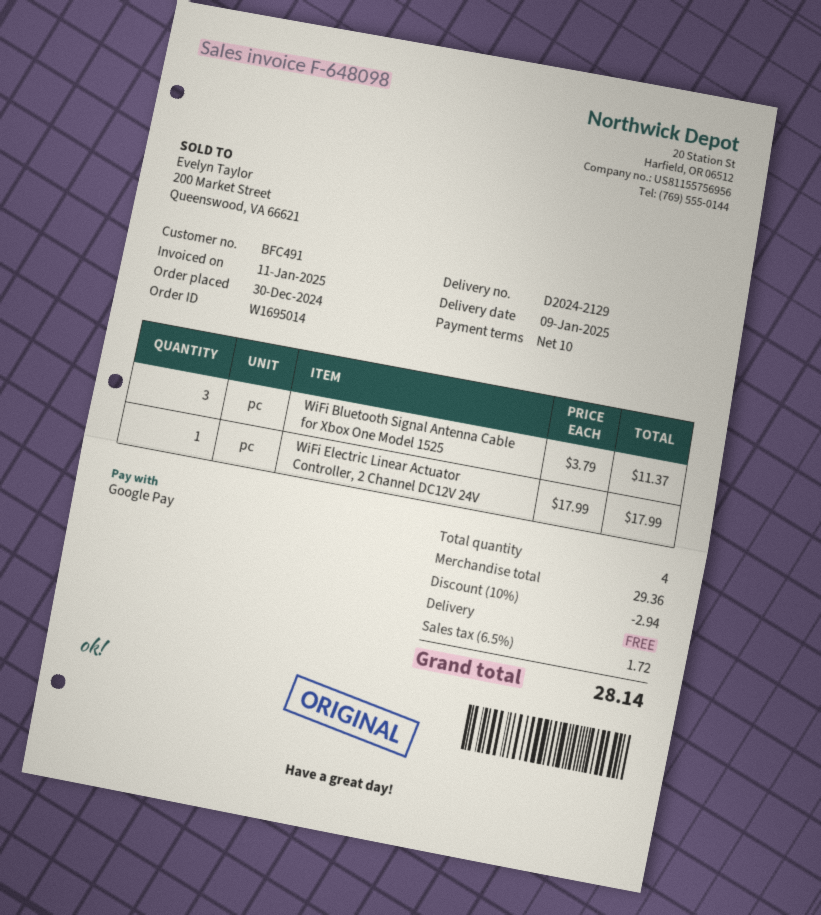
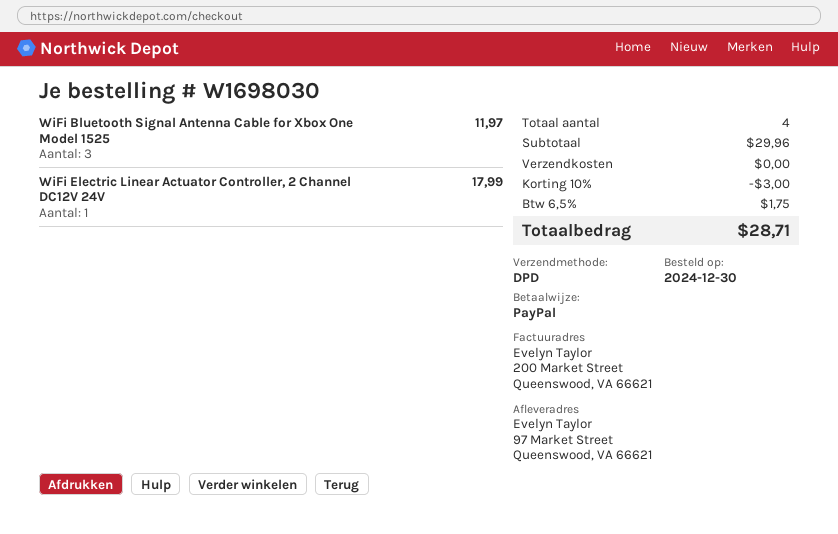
order number: W1695014 -> W1698030
payment method: Google Pay -> PayPal
WiFi Bluetooth Signal Antenna Cable for Xbox One Model 1525: 3 for 11.37 -> 3 for 11.97
subtotal: 29.36 -> 29.96
discount: 10% = 2.94 -> 10% = 3.00
tax: 6.5% = 1.72 -> 6.5% = 1.75
total: 28.14 -> 28.71

